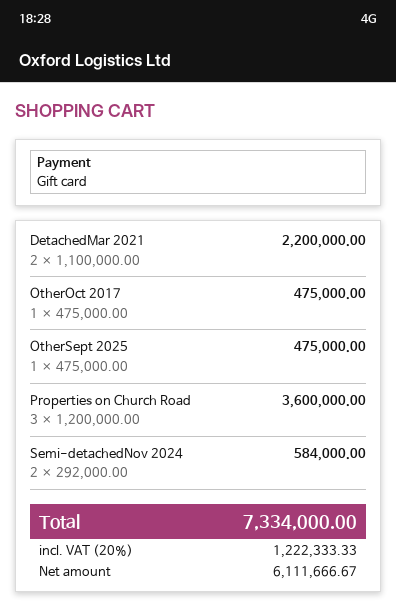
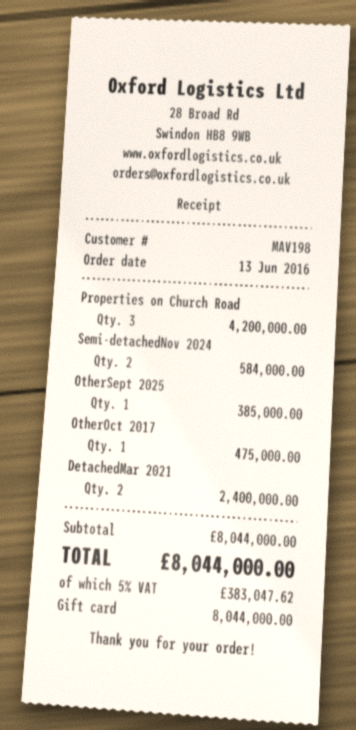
DetachedMar 2021: 2 for 2200000.00 -> 2 for 2400000.00
OtherSept 2025: 1 for 475000.00 -> 1 for 385000.00
Properties on Church Road: 3 for 3600000.00 -> 3 for 4200000.00
tax: 20% = 1222333.33 -> 5% = 383047.62
total: 7334000.00 -> 8044000.00

